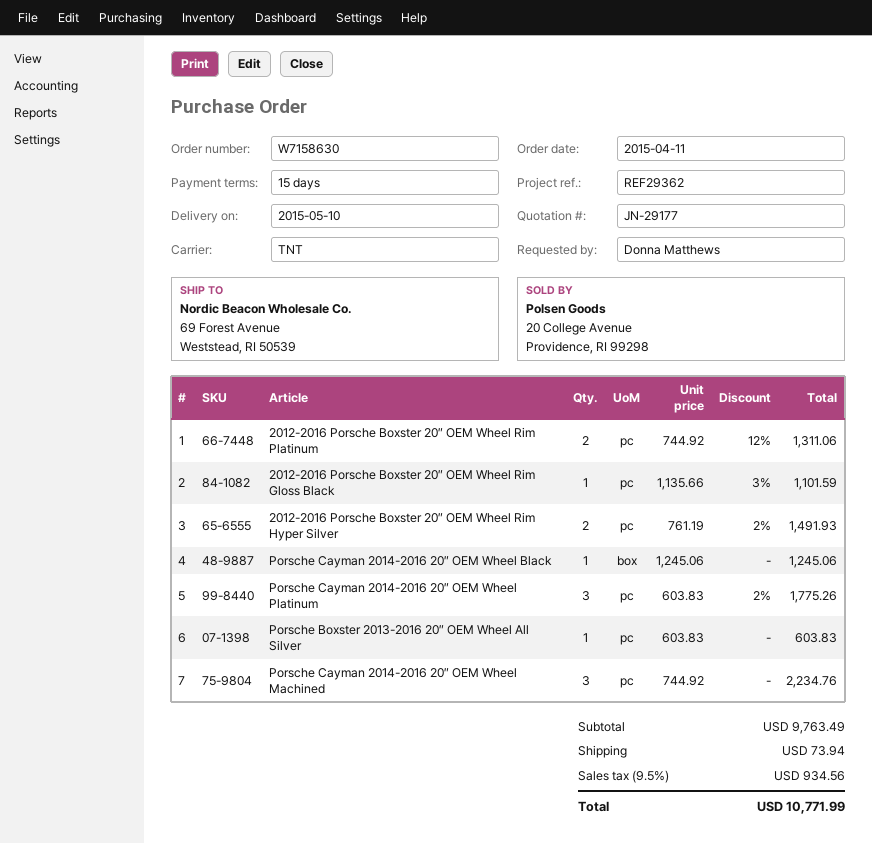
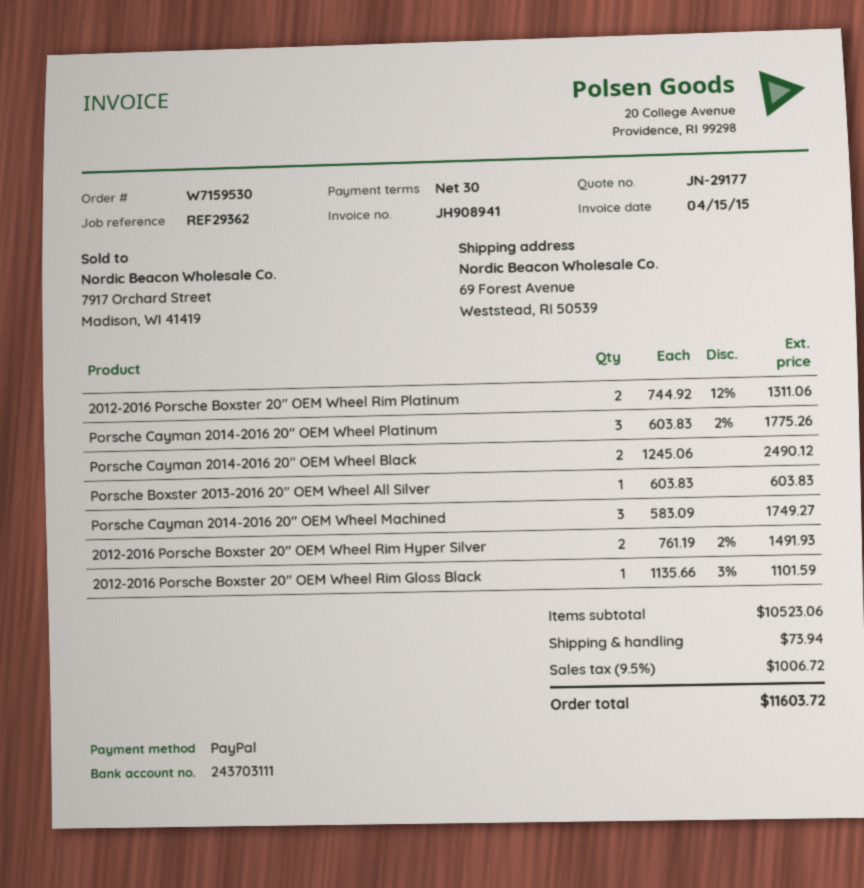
order number: W7158630 -> W7159530
payment terms: 15 days -> 30 days
Porsche Cayman 2014-2016 20″ OEM Wheel Black: 1 x 1245.06 = 1245.06 -> 2 x 1245.06 = 2490.12
Porsche Cayman 2014-2016 20″ OEM Wheel Machined: 3 x 744.92 = 2234.76 -> 3 x 583.09 = 1749.27
subtotal: 9763.49 -> 10523.06
tax: 9.5% = 934.56 -> 9.5% = 1006.72
total: 10771.99 -> 11603.72

